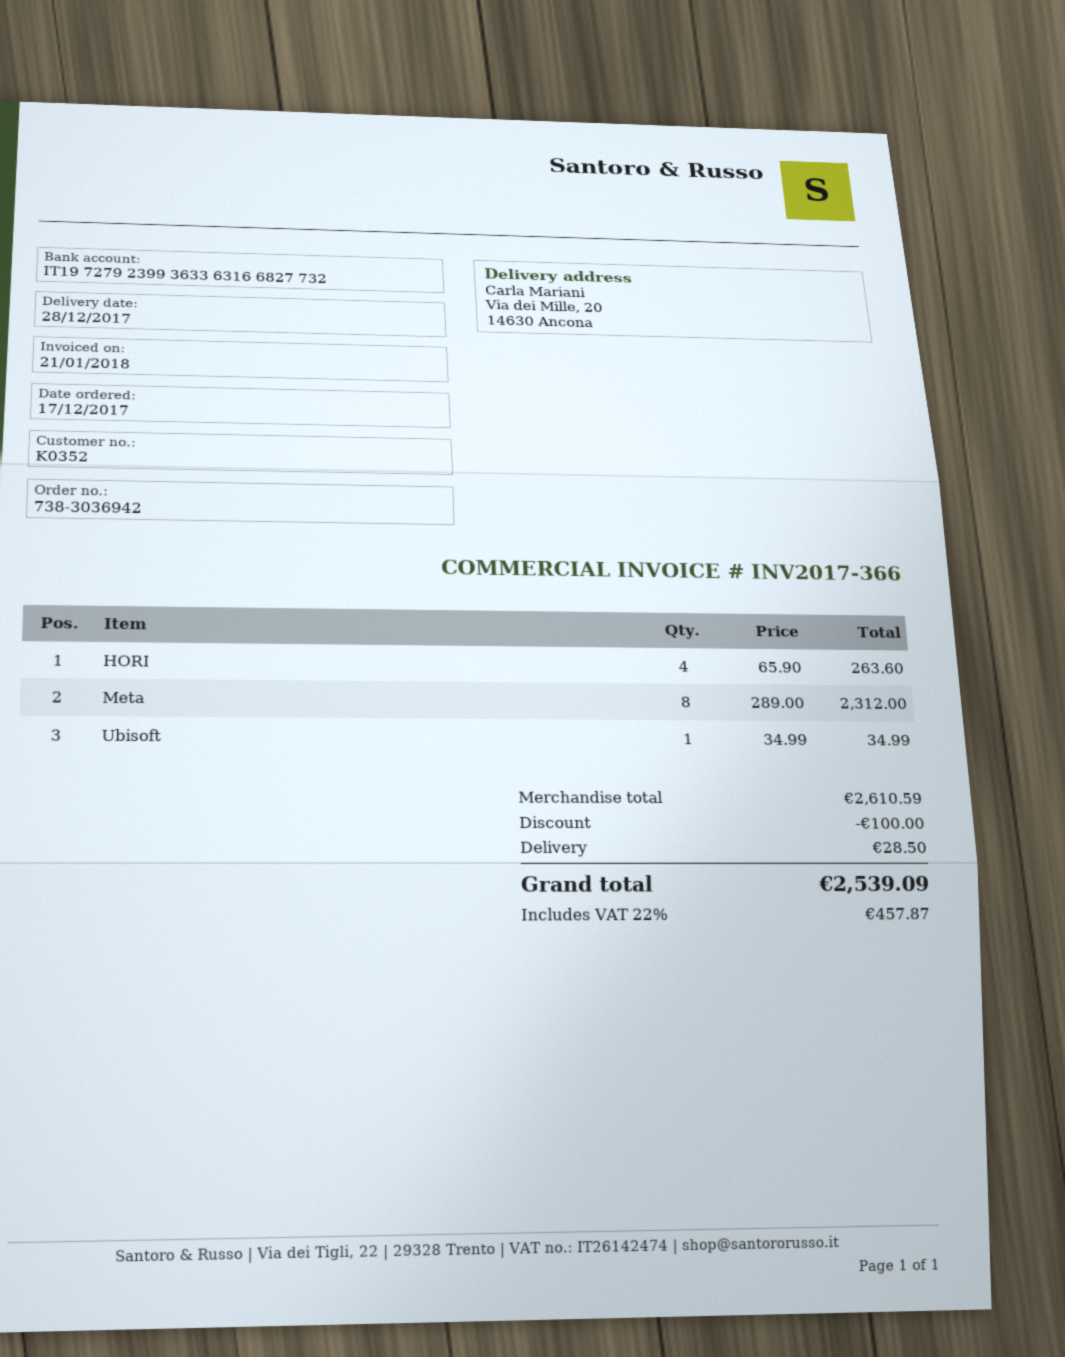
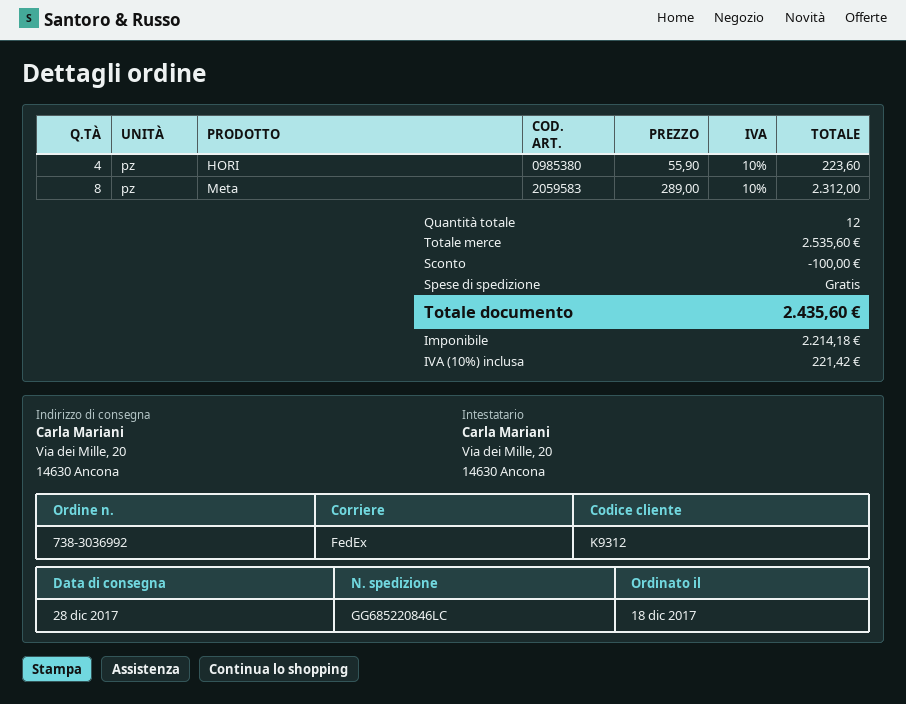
order number: 738-3036942 -> 738-3036992
order date: 2017-12-17 -> 2017-12-18
customer number: K0352 -> K9312
HORI: 4 x 65.90 = 263.60 -> 4 x 55.90 = 223.60
Ubisoft: 1 x 34.99 = 34.99 -> none
subtotal: 2610.59 -> 2535.60
shipping: 28.50 -> 0.00
tax: 22% = 457.87 -> 10% = 221.42
total: 2539.09 -> 2435.60

